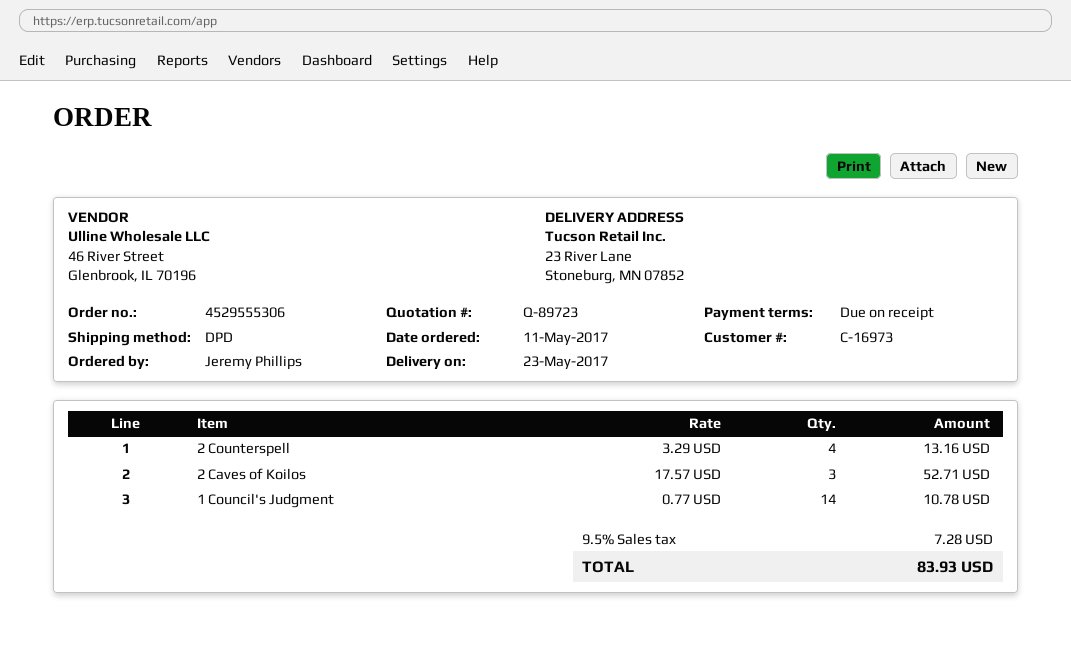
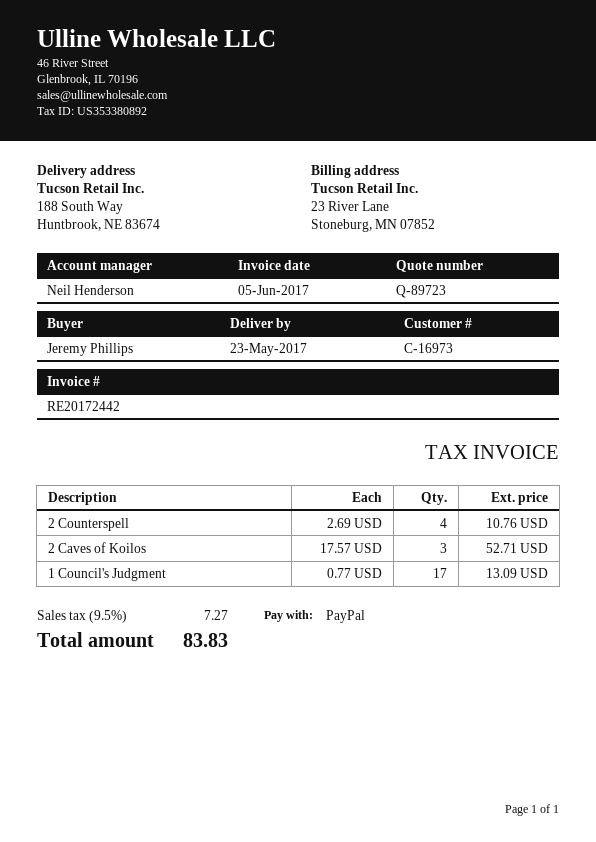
ship to: 23 River Lane, Stoneburg, MN 07852 -> 188 South Way, Huntbrook, NE 83674
2 Counterspell: 4 x 3.29 = 13.16 -> 4 x 2.69 = 10.76
1 Council's Judgment: 14 x 0.77 = 10.78 -> 17 x 0.77 = 13.09
tax: 9.5% = 7.28 -> 9.5% = 7.27
total: 83.93 -> 83.83

